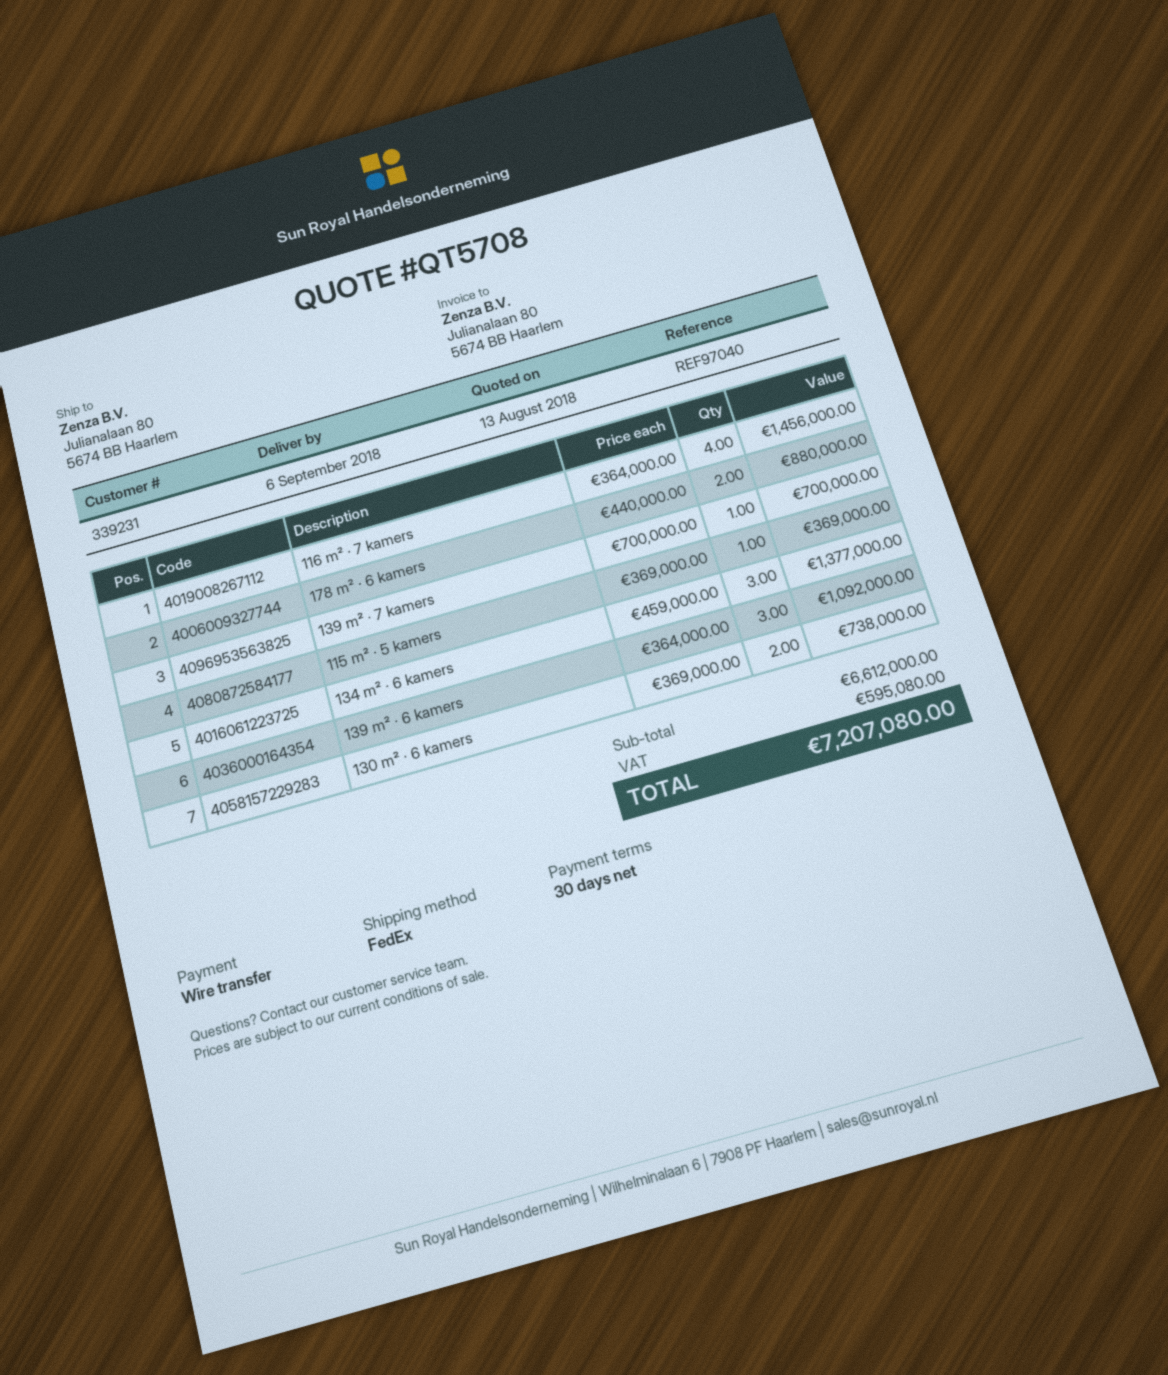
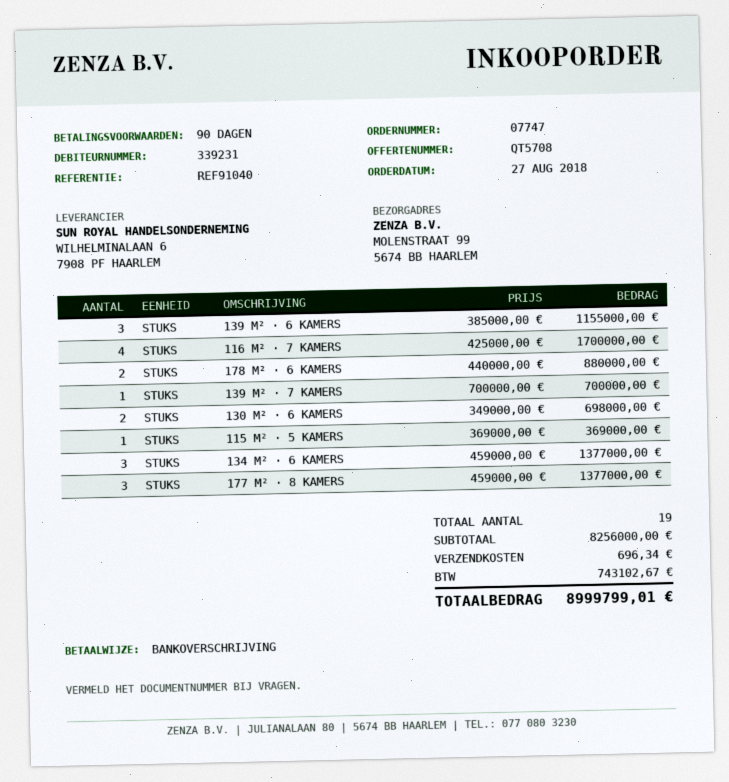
payment terms: 30 days -> 90 days
reference: REF97040 -> REF91040
ship to: Julianalaan 80, 5674 BB Haarlem -> MOLENSTRAAT 99, 5674 BB HAARLEM
116 m² · 7 kamers: 4 x 364000.00 = 1456000.00 -> 4 x 425000.00 = 1700000.00
139 m² · 6 kamers: 3 x 364000.00 = 1092000.00 -> 3 x 385000.00 = 1155000.00
130 m² · 6 kamers: 2 x 369000.00 = 738000.00 -> 2 x 349000.00 = 698000.00
177 M² · 8 KAMERS: none -> 3 x 459000.00 = 1377000.00
subtotal: 6612000.00 -> 8256000.00
shipping: none -> 696.34
tax: 595080.00 -> 743102.67
total: 7207080.00 -> 8999799.01

